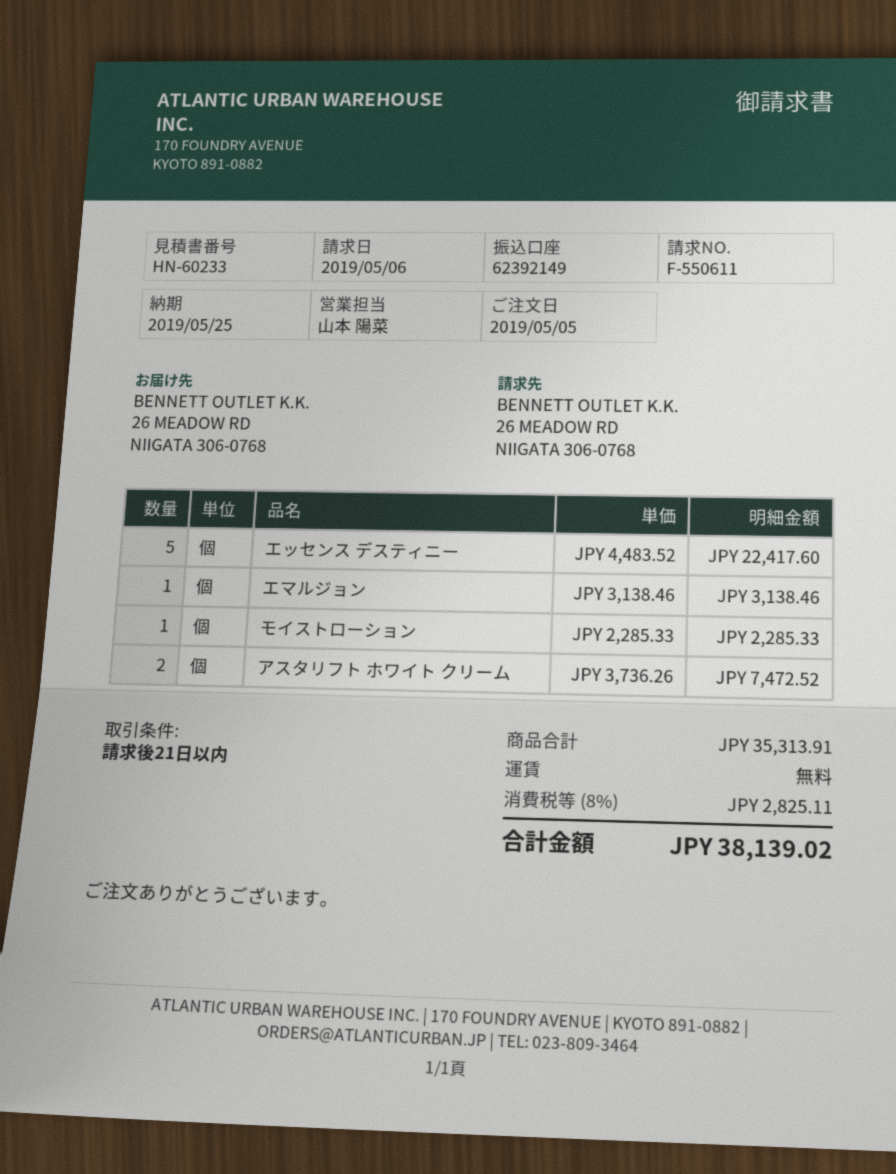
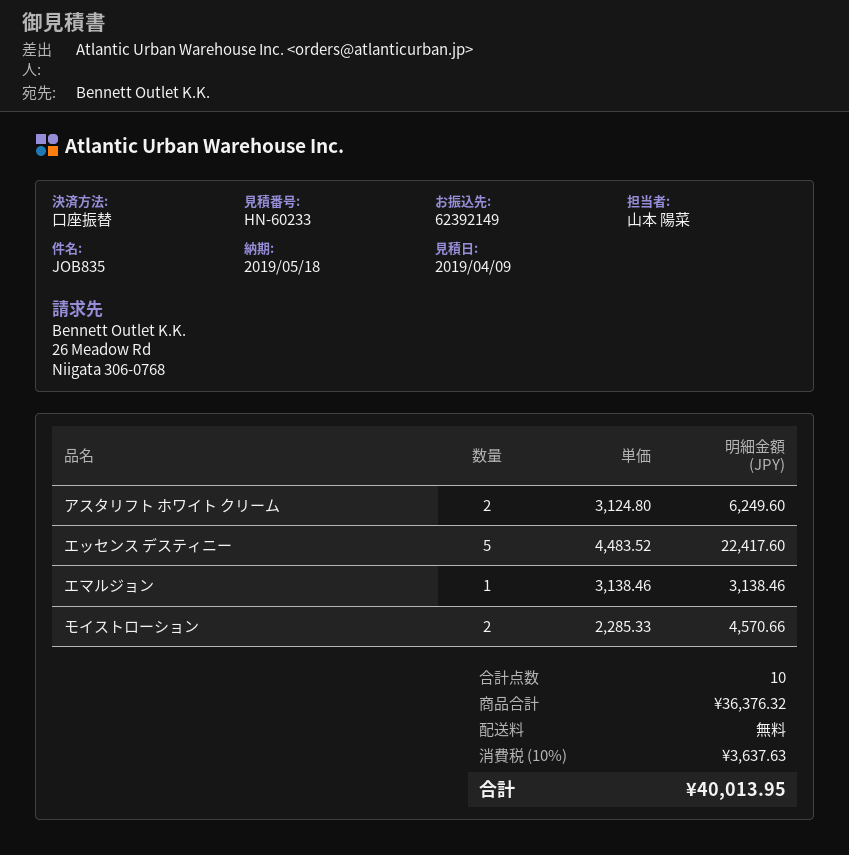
delivery date: 2019-05-25 -> 2019-05-18
モイストローション: 1 x 2285.33 = 2285.33 -> 2 x 2285.33 = 4570.66
アスタリフト ホワイト クリーム: 2 x 3736.26 = 7472.52 -> 2 x 3124.80 = 6249.60
subtotal: 35313.91 -> 36376.32
tax: 8% = 2825.11 -> 10% = 3637.63
total: 38139.02 -> 40013.95

